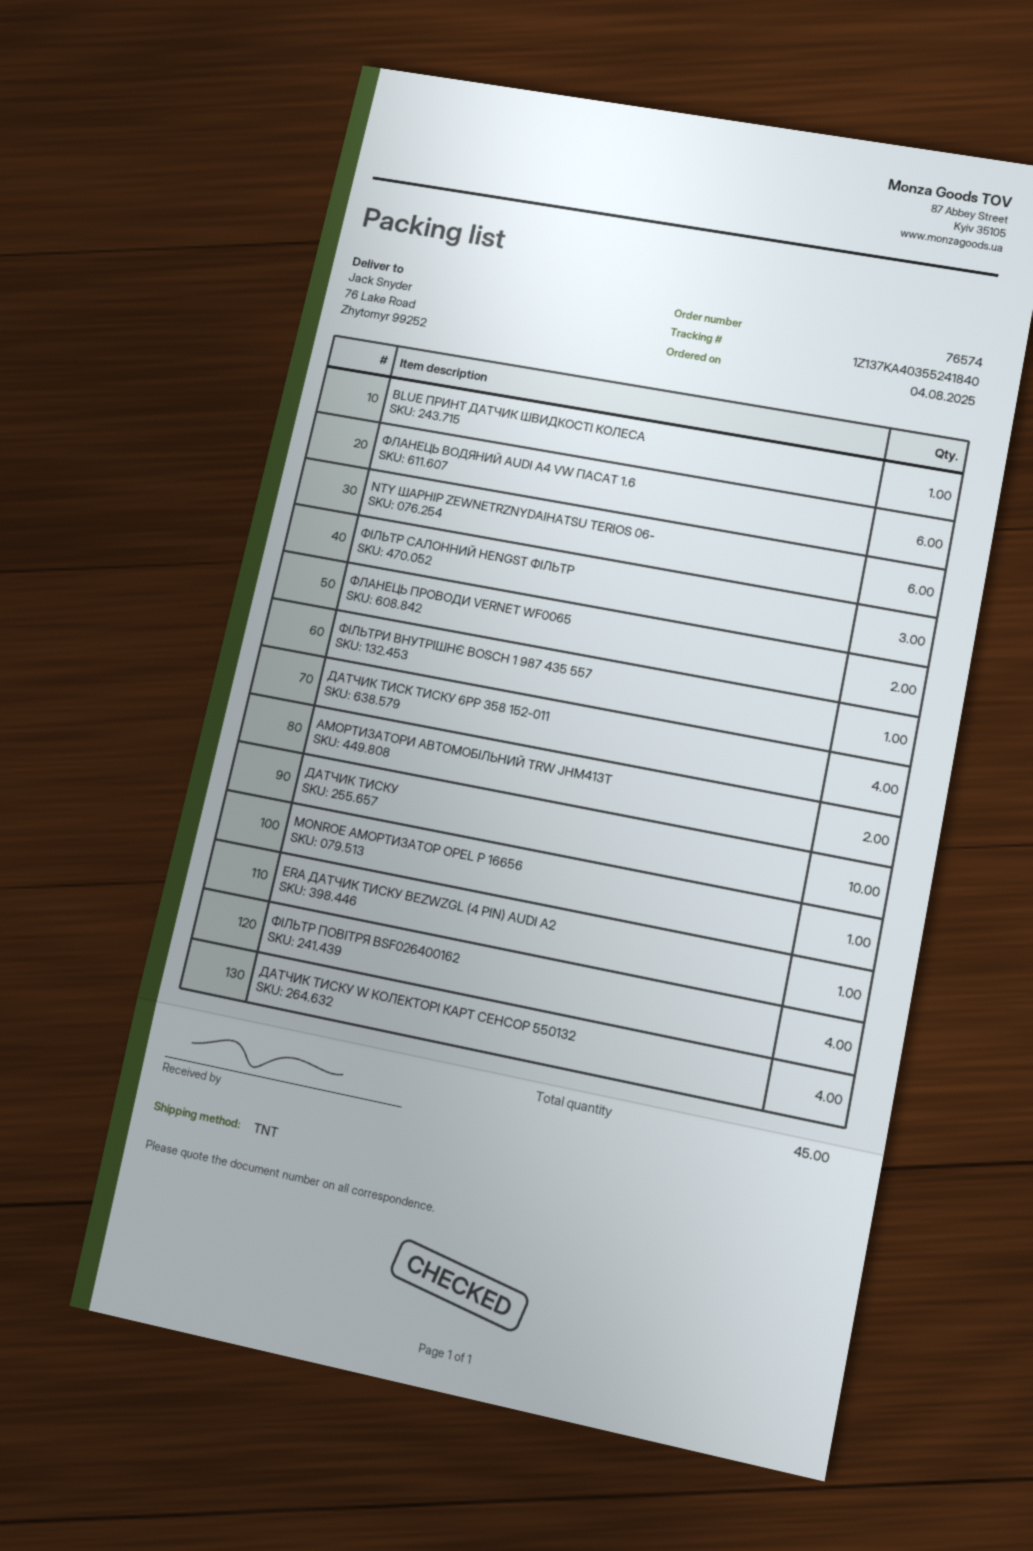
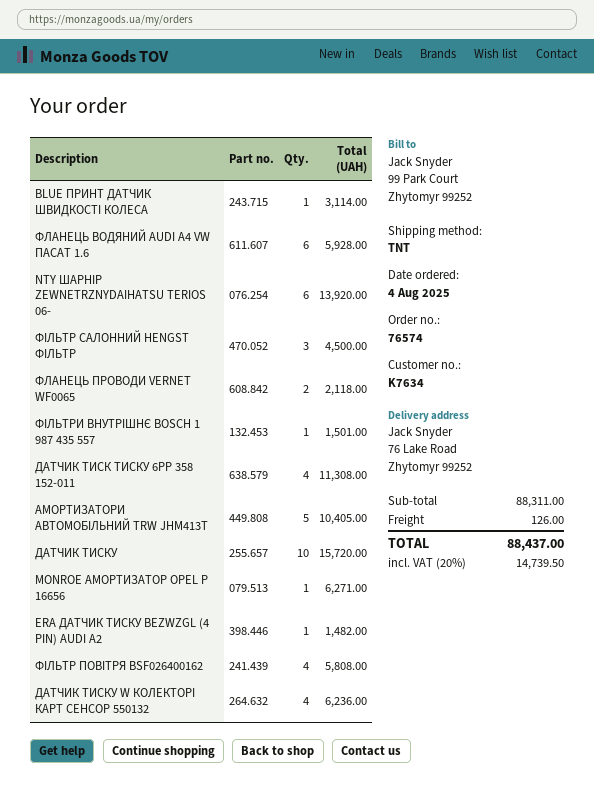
АМОРТИЗАТОРИ АВТОМОБІЛЬНИЙ TRW JHM413T: 2 -> 5

